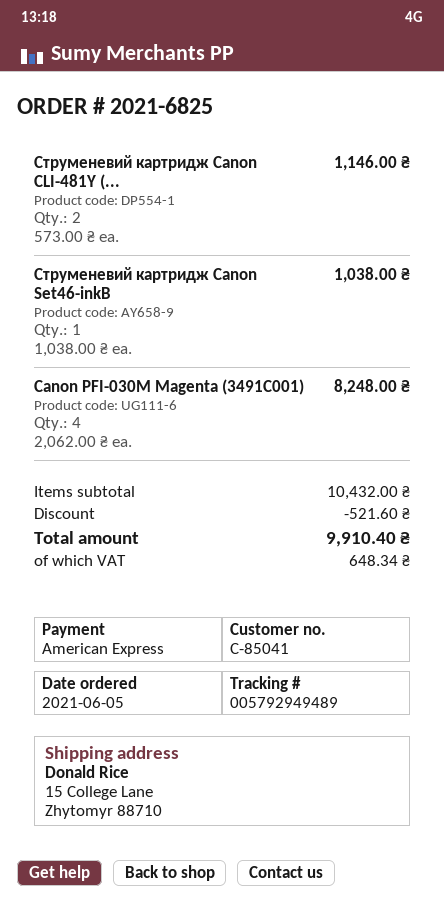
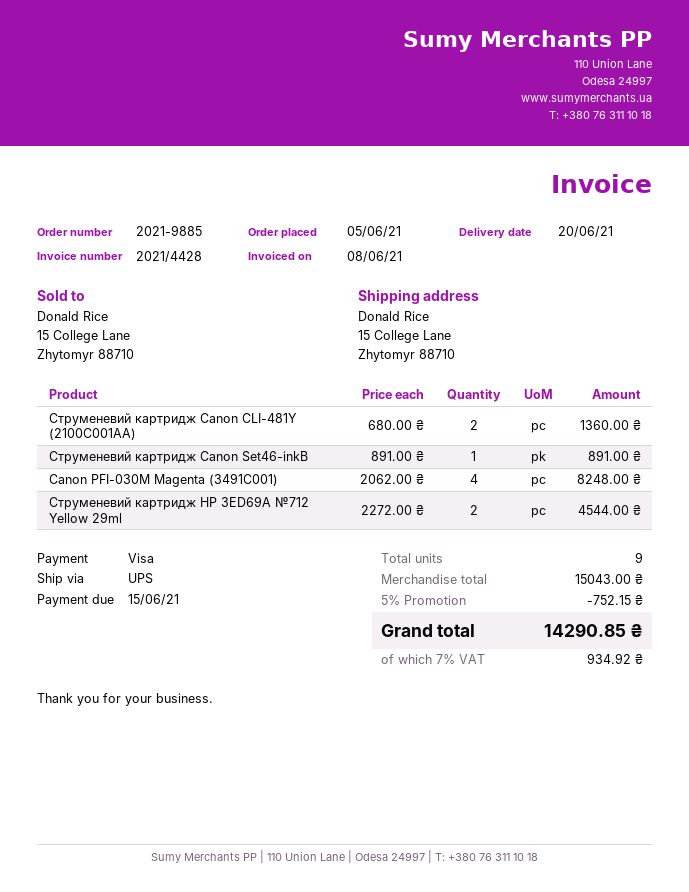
order number: 2021-6825 -> 2021-9885
payment method: American Express -> Visa
Струменевий картридж Canon CLI-481Y (...: 2 x 573.00 = 1146.00 -> 2 x 680.00 = 1360.00
Струменевий картридж Canon Set46-inkB: 1 x 1038.00 = 1038.00 -> 1 x 891.00 = 891.00
Струменевий картридж HP 3ED69A №712 Yellow 29ml: none -> 2 x 2272.00 = 4544.00
subtotal: 10432.00 -> 15043.00
discount: 521.60 -> 752.15
tax: 648.34 -> 934.92
total: 9910.40 -> 14290.85

